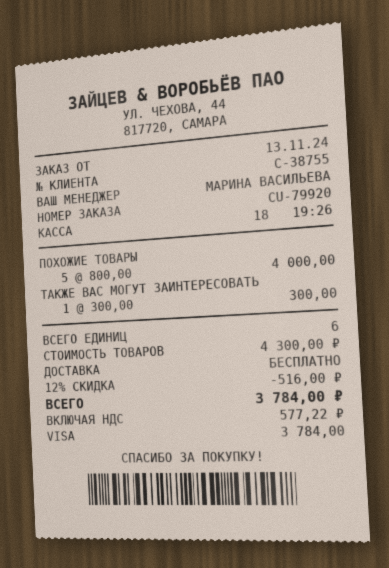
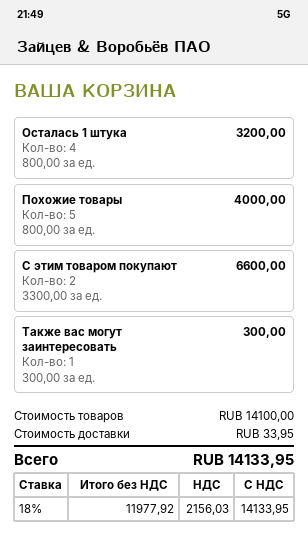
Осталась 1 штука: none -> 4 x 800.00 = 3200.00
С этим товаром покупают: none -> 2 x 3300.00 = 6600.00
subtotal: 4300.00 -> 14100.00
discount: 12% = 516.00 -> none
shipping: 0.00 -> 33.95
tax: 577.22 -> 2156.03
total: 3784.00 -> 14133.95

